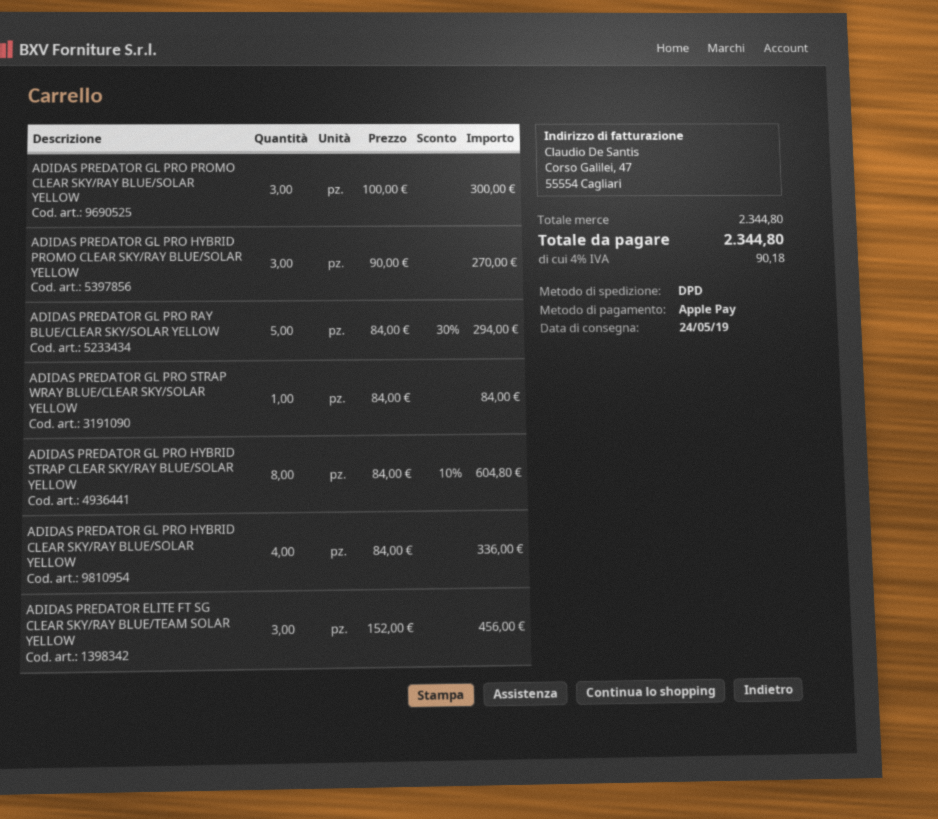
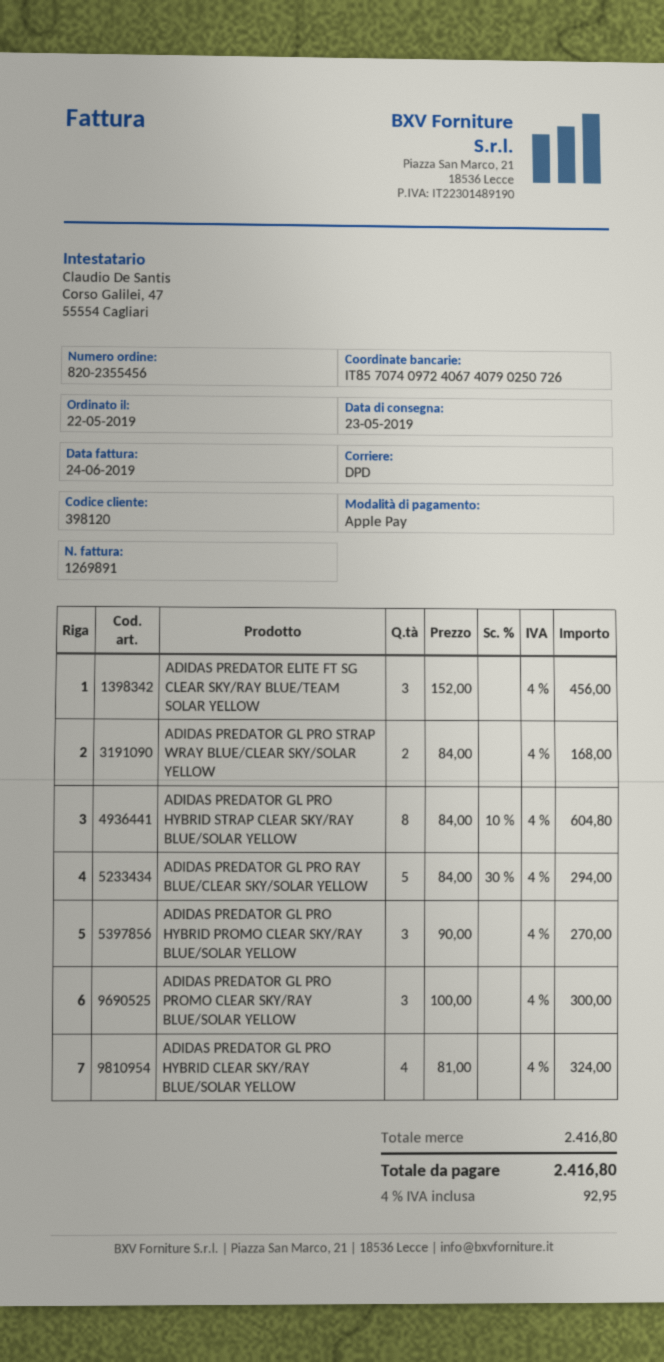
delivery date: 2019-05-24 -> 2019-05-23
ADIDAS PREDATOR GL PRO STRAP WRAY BLUE/CLEAR SKY/SOLAR YELLOW: 1 x 84.00 = 84.00 -> 2 x 84.00 = 168.00
ADIDAS PREDATOR GL PRO HYBRID CLEAR SKY/RAY BLUE/SOLAR YELLOW: 4 x 84.00 = 336.00 -> 4 x 81.00 = 324.00
subtotal: 2344.80 -> 2416.80
tax: 4% = 90.18 -> 4% = 92.95
total: 2344.80 -> 2416.80

